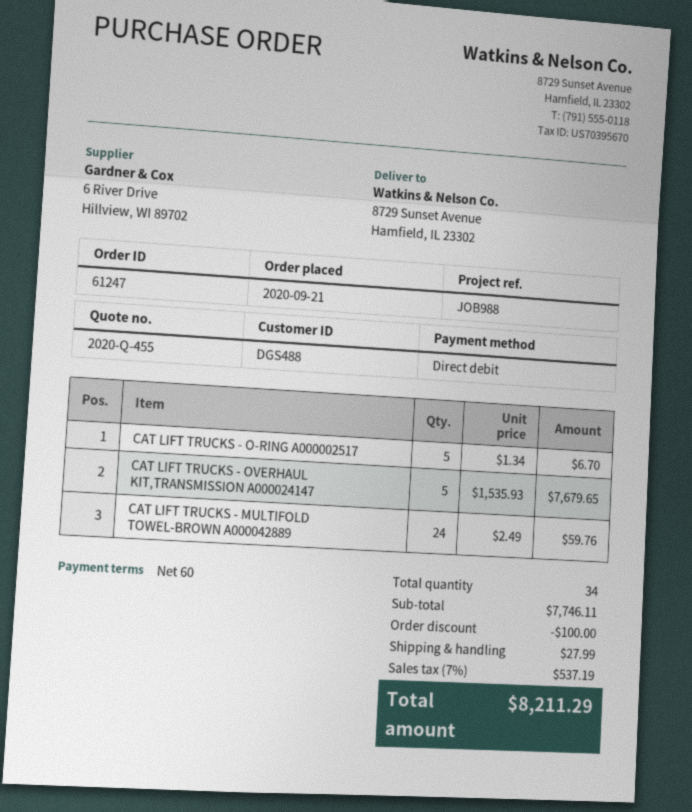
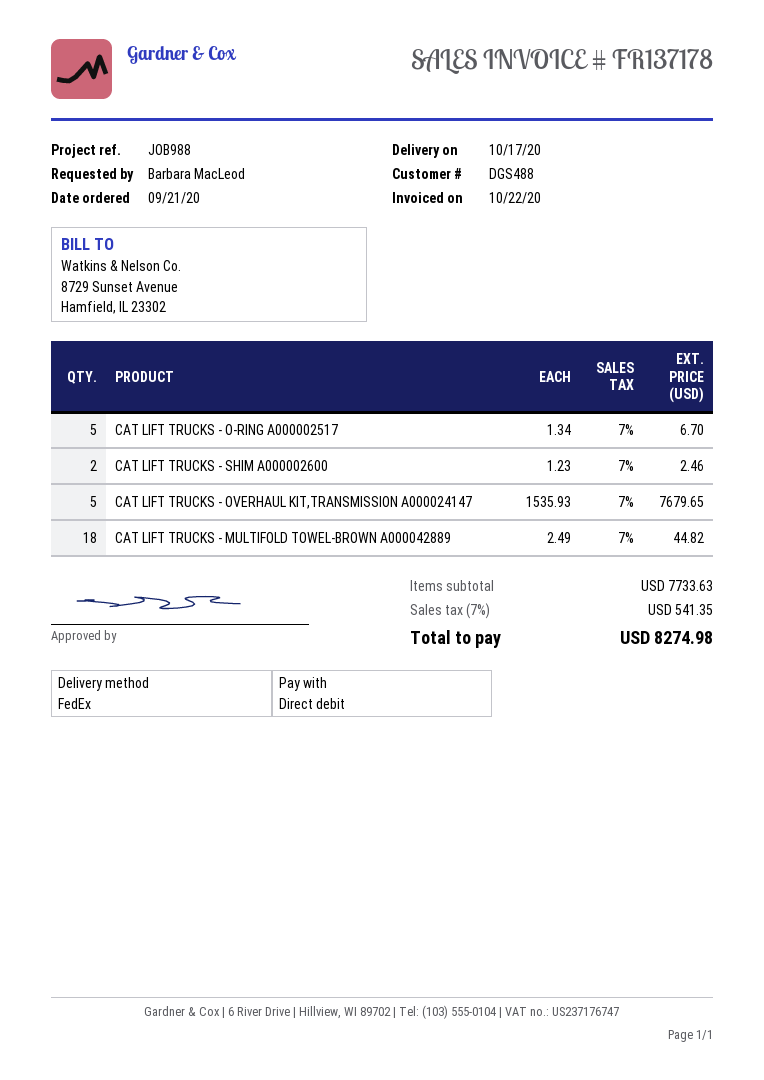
CAT LIFT TRUCKS - MULTIFOLD TOWEL-BROWN A000042889: 24 x 2.49 = 59.76 -> 18 x 2.49 = 44.82
CAT LIFT TRUCKS - SHIM A000002600: none -> 2 x 1.23 = 2.46
subtotal: 7746.11 -> 7733.63
discount: 100.00 -> none
shipping: 27.99 -> none
tax: 7% = 537.19 -> 7% = 541.35
total: 8211.29 -> 8274.98

